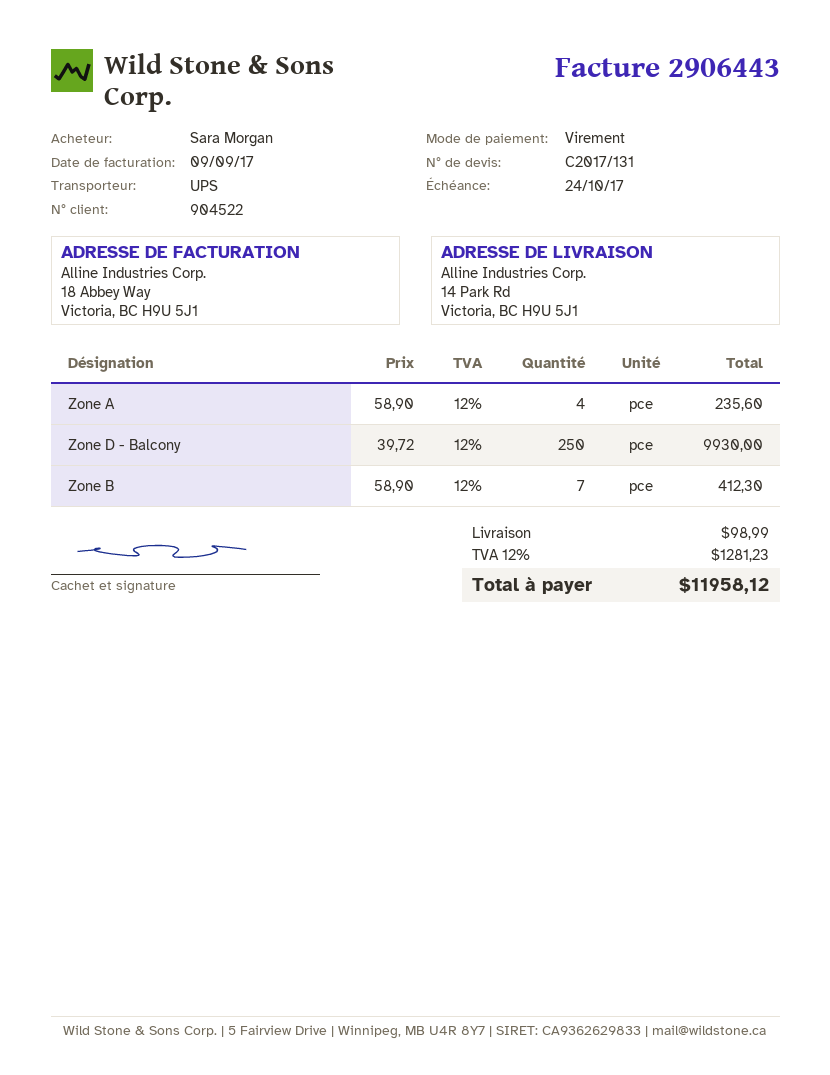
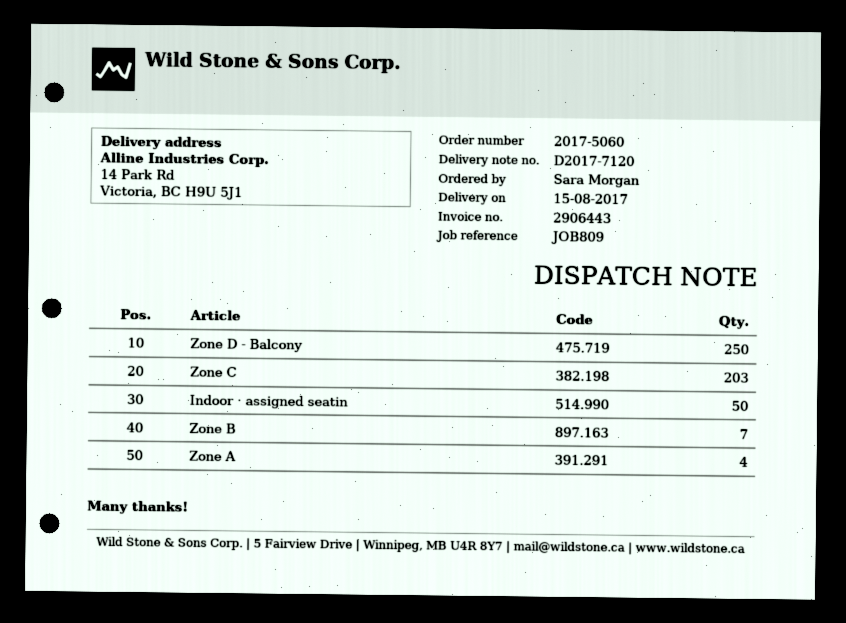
Zone C: none -> 203
Indoor · assigned seatin: none -> 50

